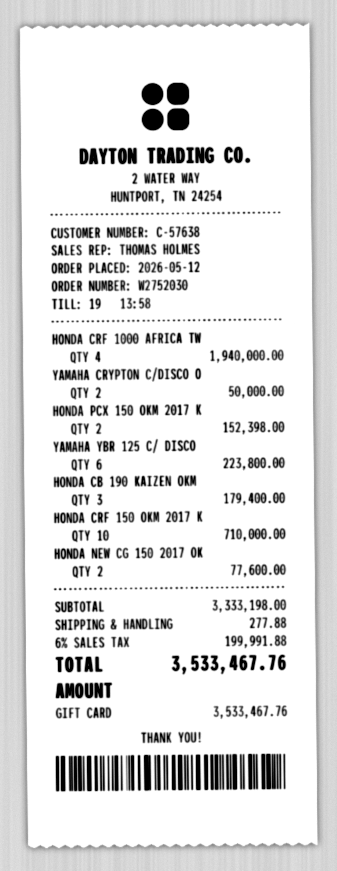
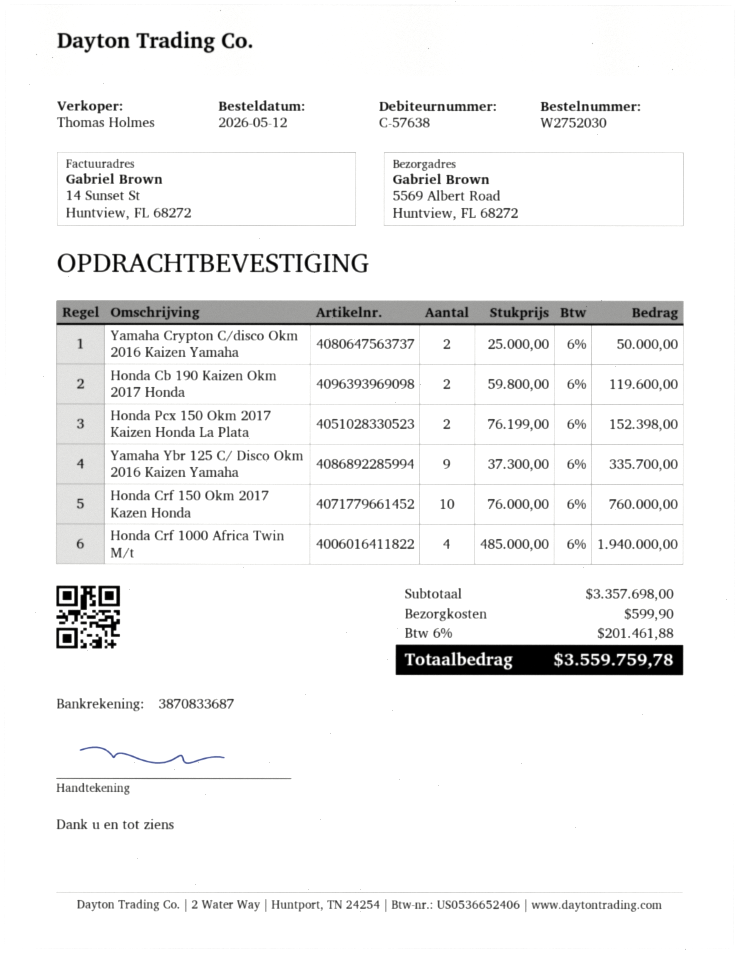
YAMAHA YBR 125 C/ DISCO: 6 for 223800.00 -> 9 for 335700.00
HONDA CB 190 KAIZEN OKM: 3 for 179400.00 -> 2 for 119600.00
HONDA CRF 150 OKM 2017 K: 10 for 710000.00 -> 10 for 760000.00
HONDA NEW CG 150 2017 OK: 2 for 77600.00 -> none
subtotal: 3333198.00 -> 3357698.00
shipping: 277.88 -> 599.90
tax: 6% = 199991.88 -> 6% = 201461.88
total: 3533467.76 -> 3559759.78

